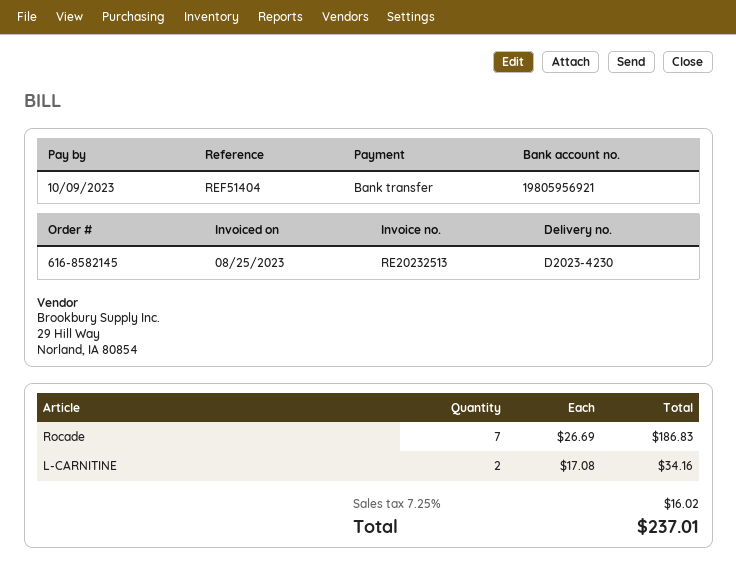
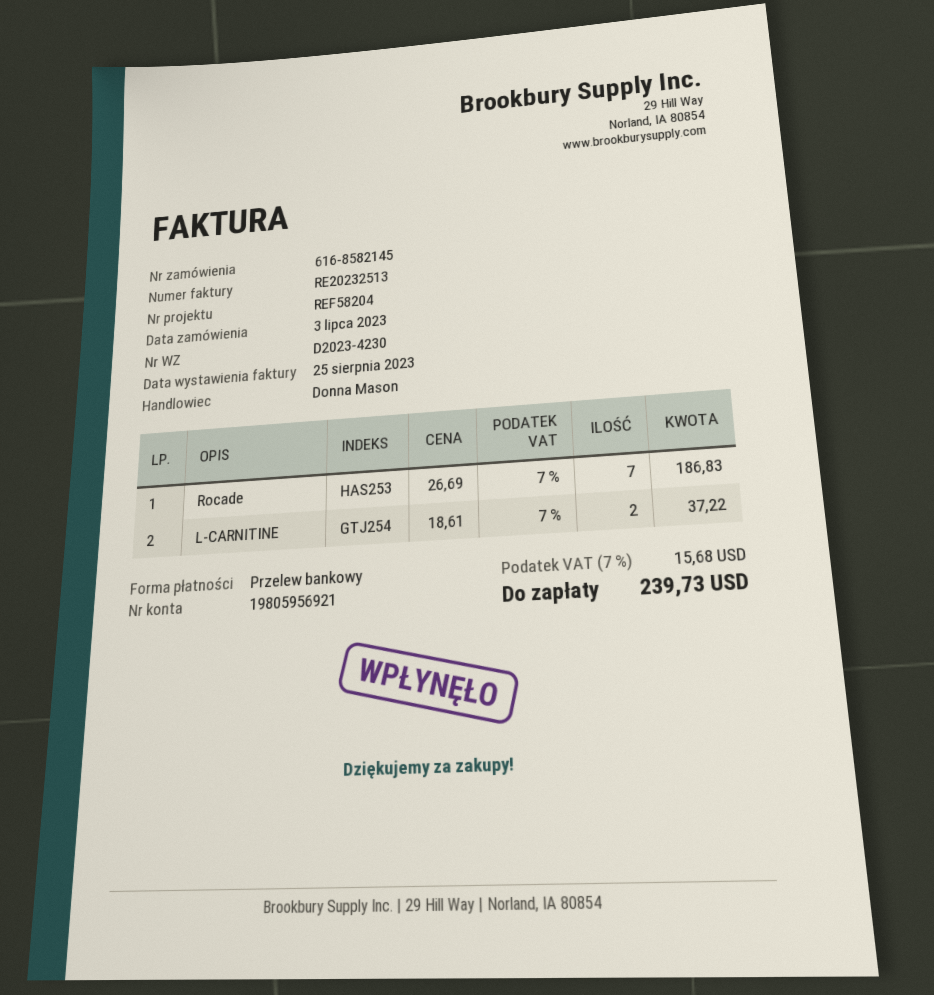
reference: REF51404 -> REF58204
L-CARNITINE: 2 x 17.08 = 34.16 -> 2 x 18.61 = 37.22
tax: 7.25% = 16.02 -> 7% = 15.68
total: 237.01 -> 239.73

